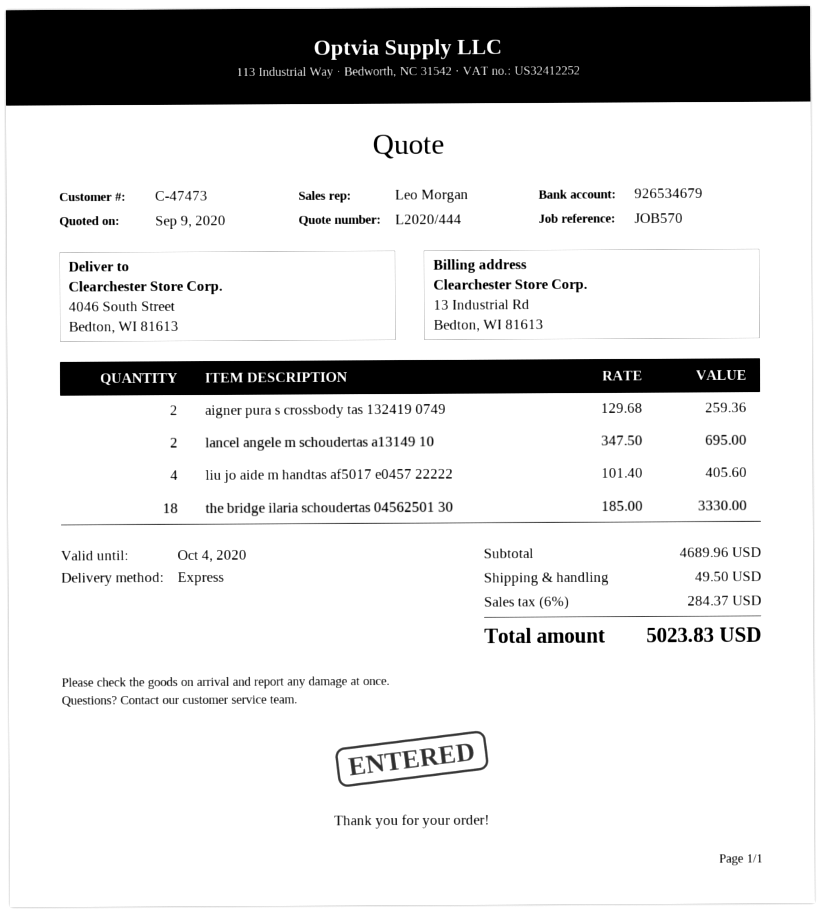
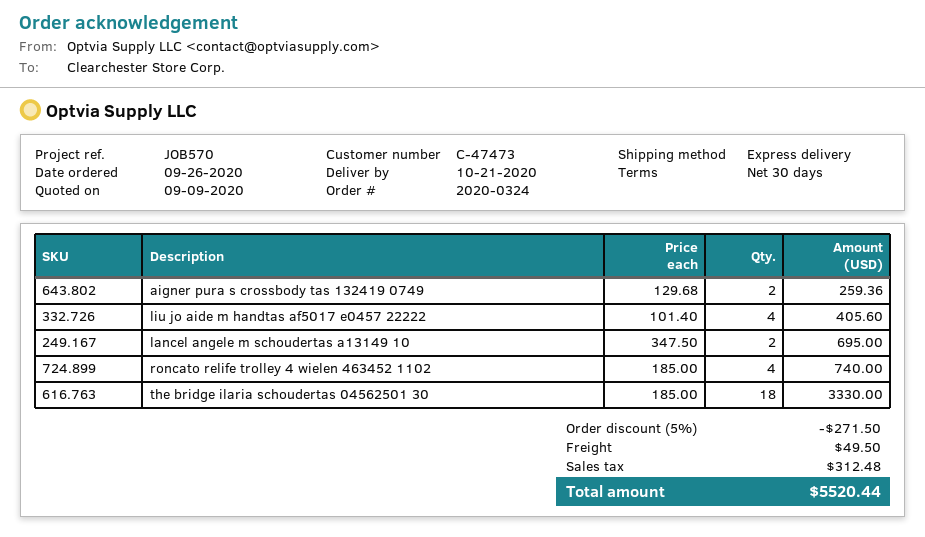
roncato relife trolley 4 wielen 463452 1102: none -> 4 x 185.00 = 740.00
discount: none -> 5% = 271.50
tax: 284.37 -> 312.48
total: 5023.83 -> 5520.44

